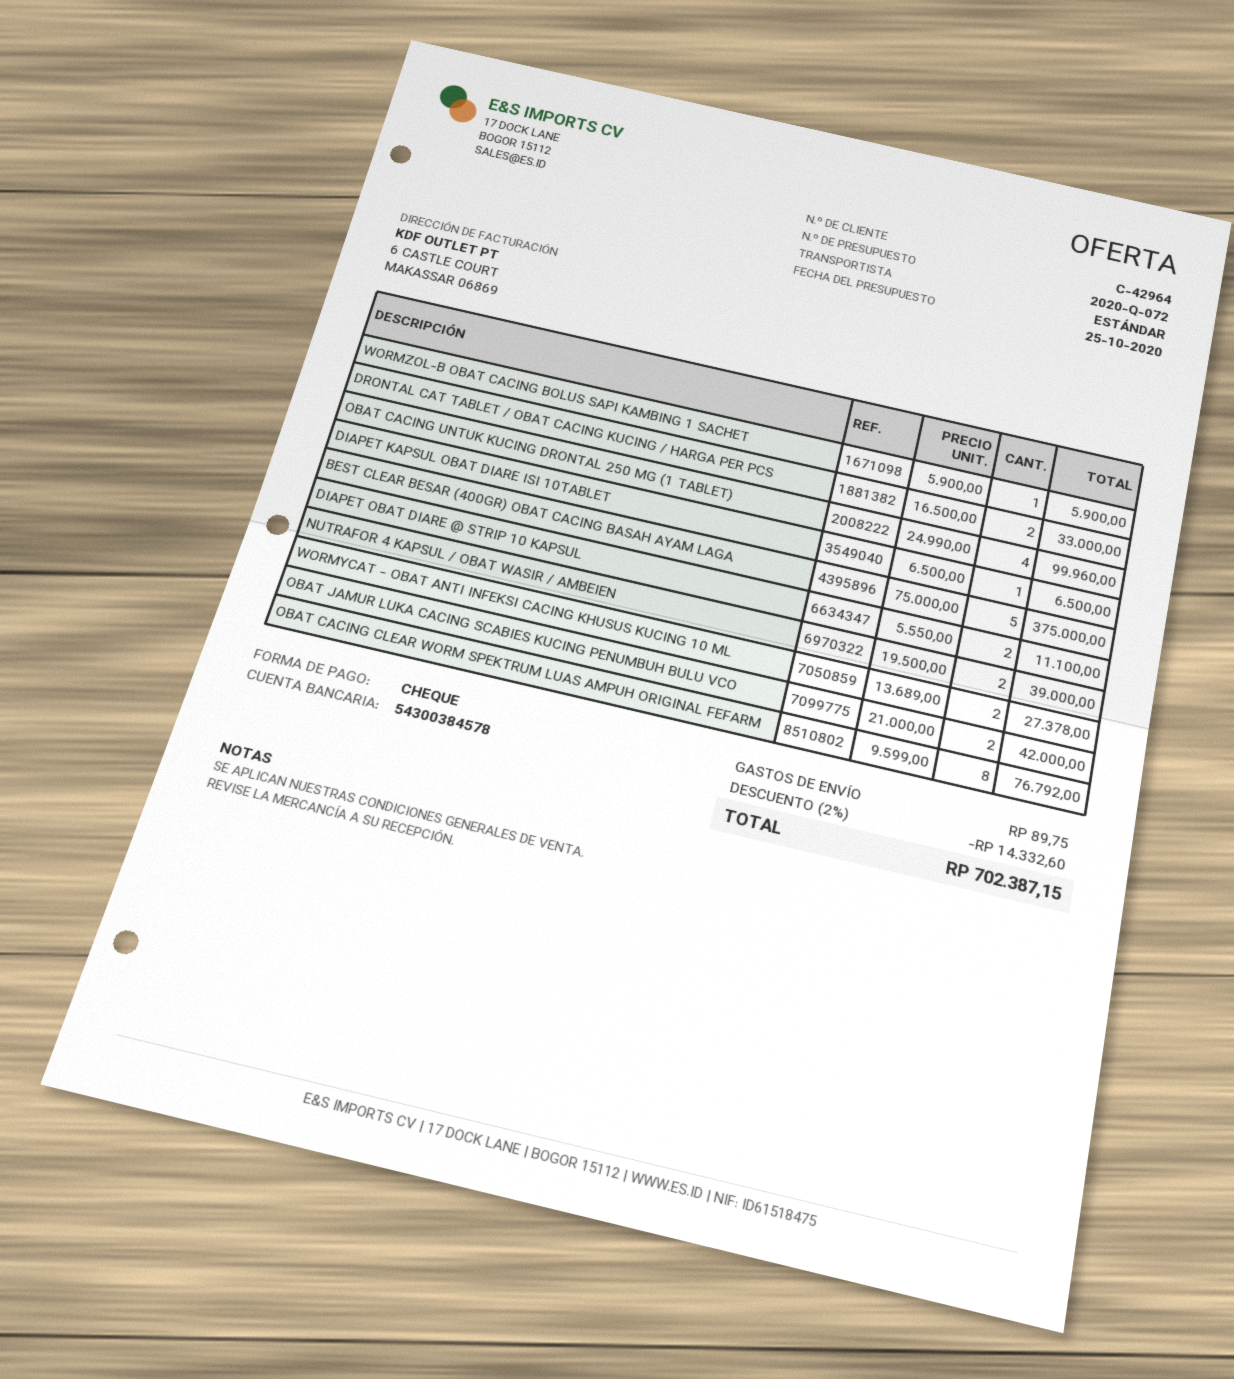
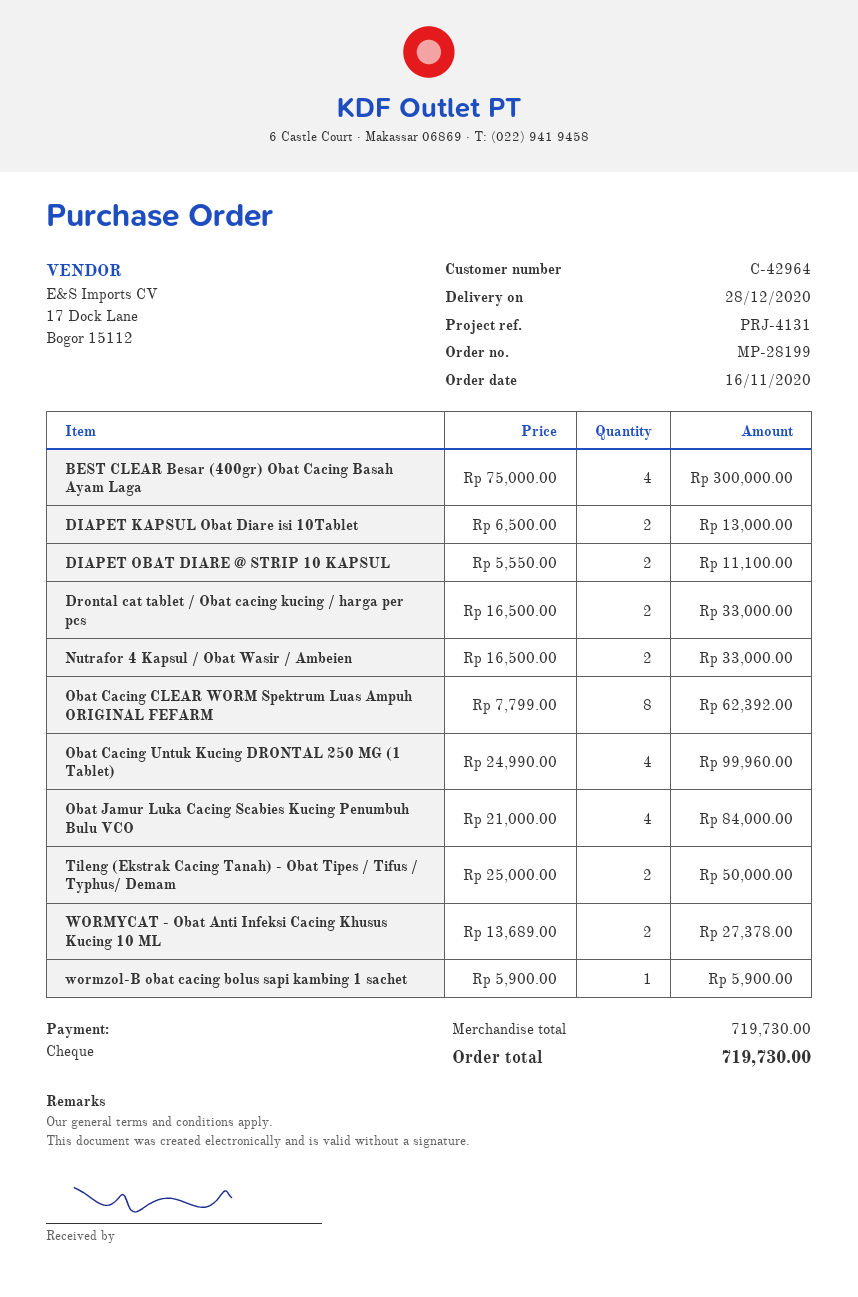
DIAPET KAPSUL OBAT DIARE ISI 10TABLET: 1 x 6500.00 = 6500.00 -> 2 x 6500.00 = 13000.00
BEST CLEAR BESAR (400GR) OBAT CACING BASAH AYAM LAGA: 5 x 75000.00 = 375000.00 -> 4 x 75000.00 = 300000.00
NUTRAFOR 4 KAPSUL / OBAT WASIR / AMBEIEN: 2 x 19500.00 = 39000.00 -> 2 x 16500.00 = 33000.00
OBAT JAMUR LUKA CACING SCABIES KUCING PENUMBUH BULU VCO: 2 x 21000.00 = 42000.00 -> 4 x 21000.00 = 84000.00
OBAT CACING CLEAR WORM SPEKTRUM LUAS AMPUH ORIGINAL FEFARM: 8 x 9599.00 = 76792.00 -> 8 x 7799.00 = 62392.00
Tileng (Ekstrak Cacing Tanah) - Obat Tipes / Tifus / Typhus/ Demam: none -> 2 x 25000.00 = 50000.00
discount: 2% = 14332.60 -> none
shipping: 89.75 -> none
total: 702387.15 -> 719730.00

